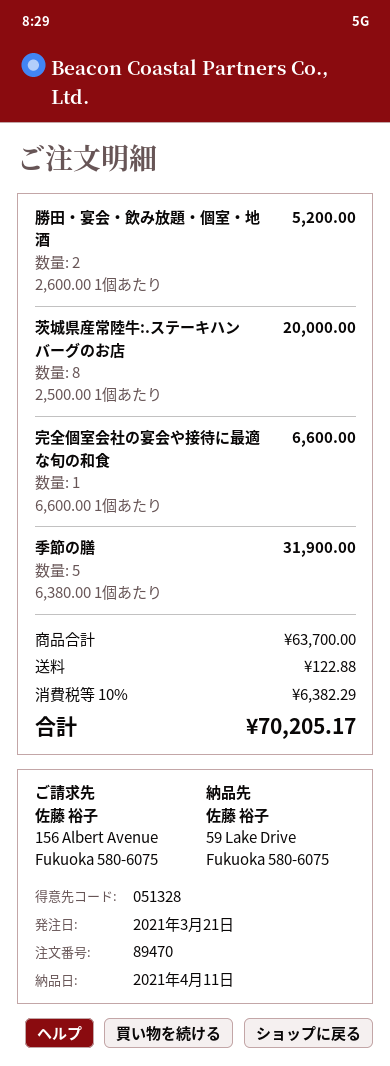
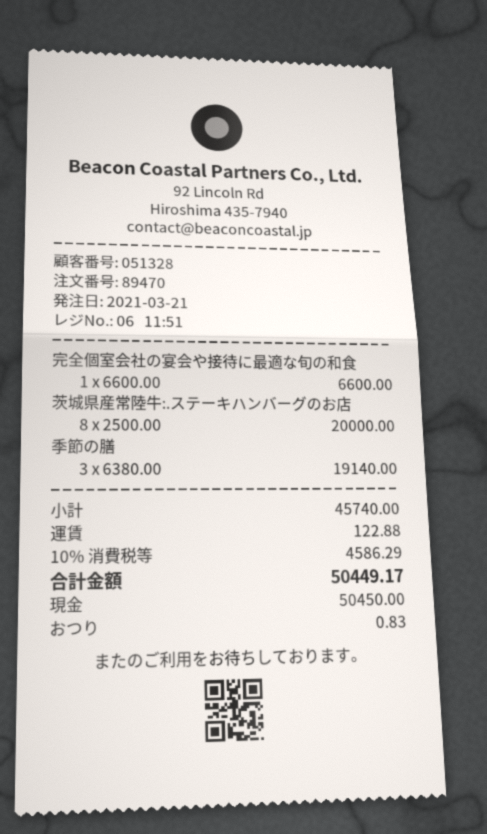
勝田・宴会・飲み放題・個室・地酒: 2 x 2600.00 = 5200.00 -> none
季節の膳: 5 x 6380.00 = 31900.00 -> 3 x 6380.00 = 19140.00
subtotal: 63700.00 -> 45740.00
tax: 10% = 6382.29 -> 10% = 4586.29
total: 70205.17 -> 50449.17

